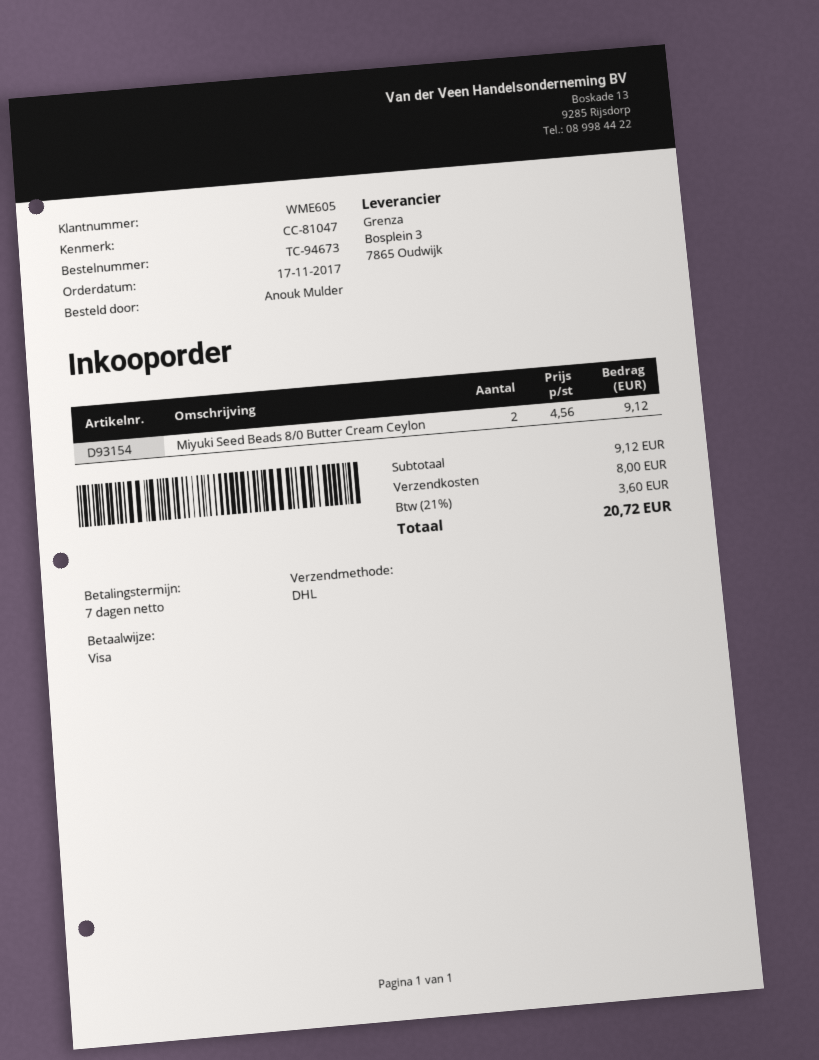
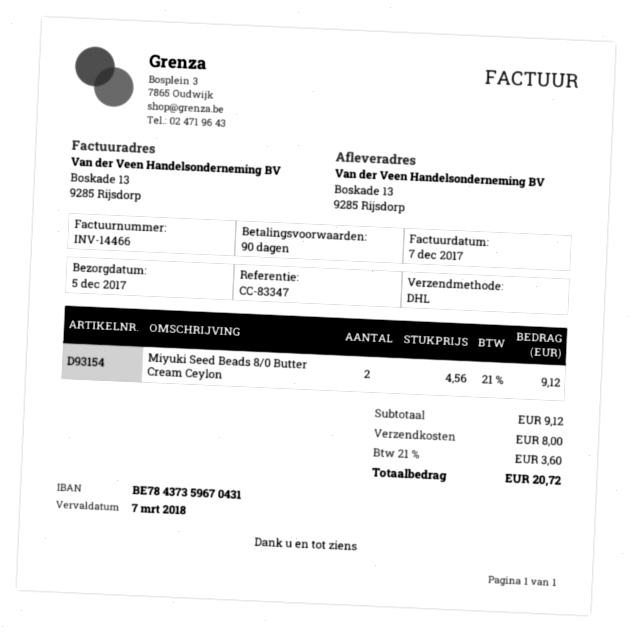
payment terms: 7 days -> 90 days
reference: CC-81047 -> CC-83347

